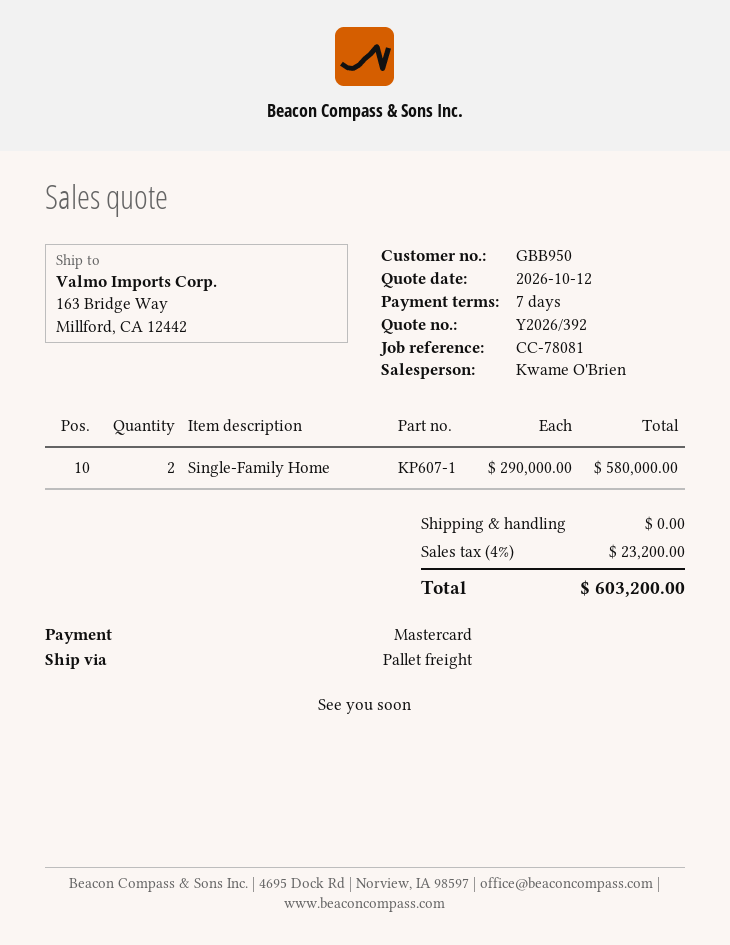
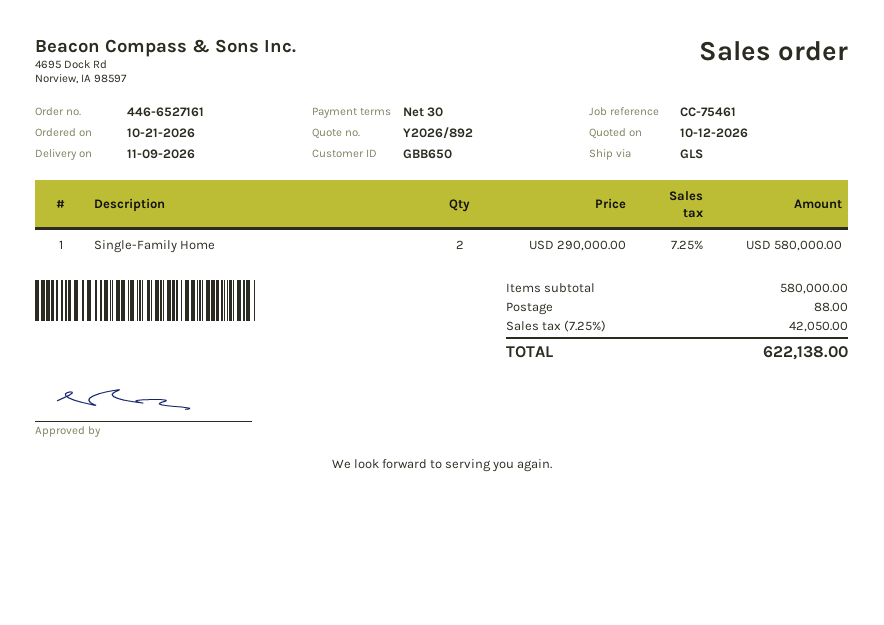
quote number: Y2026/392 -> Y2026/892
payment terms: 7 days -> 30 days
customer number: GBB950 -> GBB650
reference: CC-78081 -> CC-75461
shipping method: pallet freight -> GLS
shipping: 0.00 -> 88.00
tax: 4% = 23200.00 -> 7.25% = 42050.00
total: 603200.00 -> 622138.00

